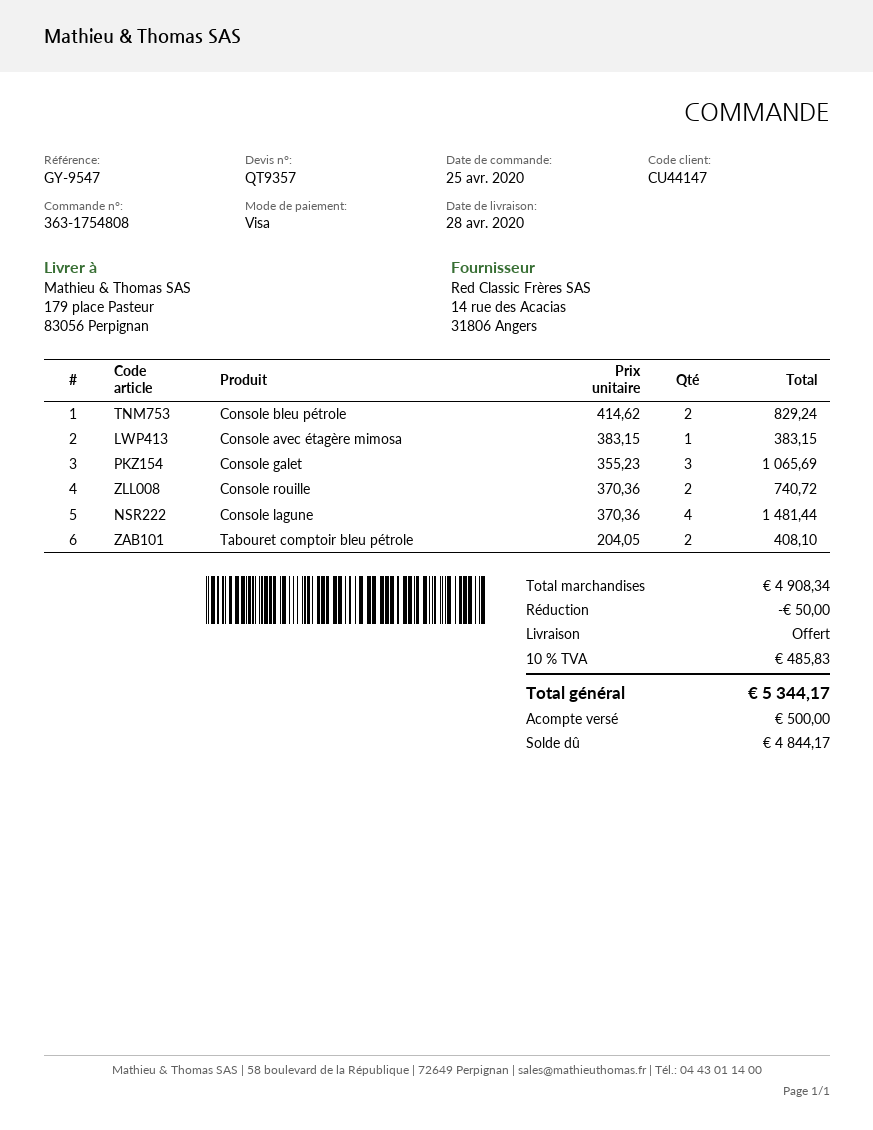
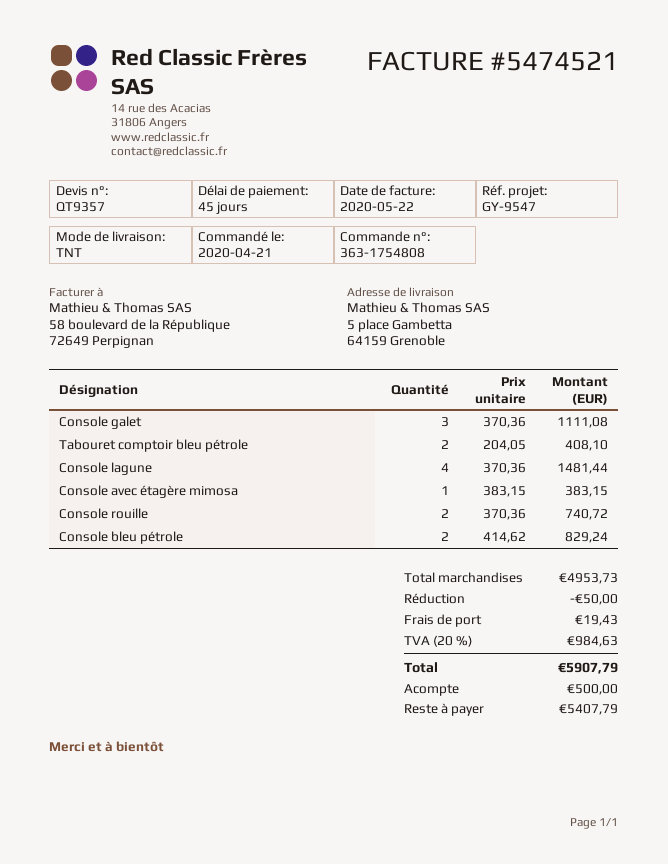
order date: 2020-04-25 -> 2020-04-21
ship to: 179 place Pasteur, 83056 Perpignan -> 5 place Gambetta, 64159 Grenoble
Console galet: 3 x 355.23 = 1065.69 -> 3 x 370.36 = 1111.08
subtotal: 4908.34 -> 4953.73
shipping: 0.00 -> 19.43
tax: 10% = 485.83 -> 20% = 984.63
total: 5344.17 -> 5907.79
balance: 4844.17 -> 5407.79

